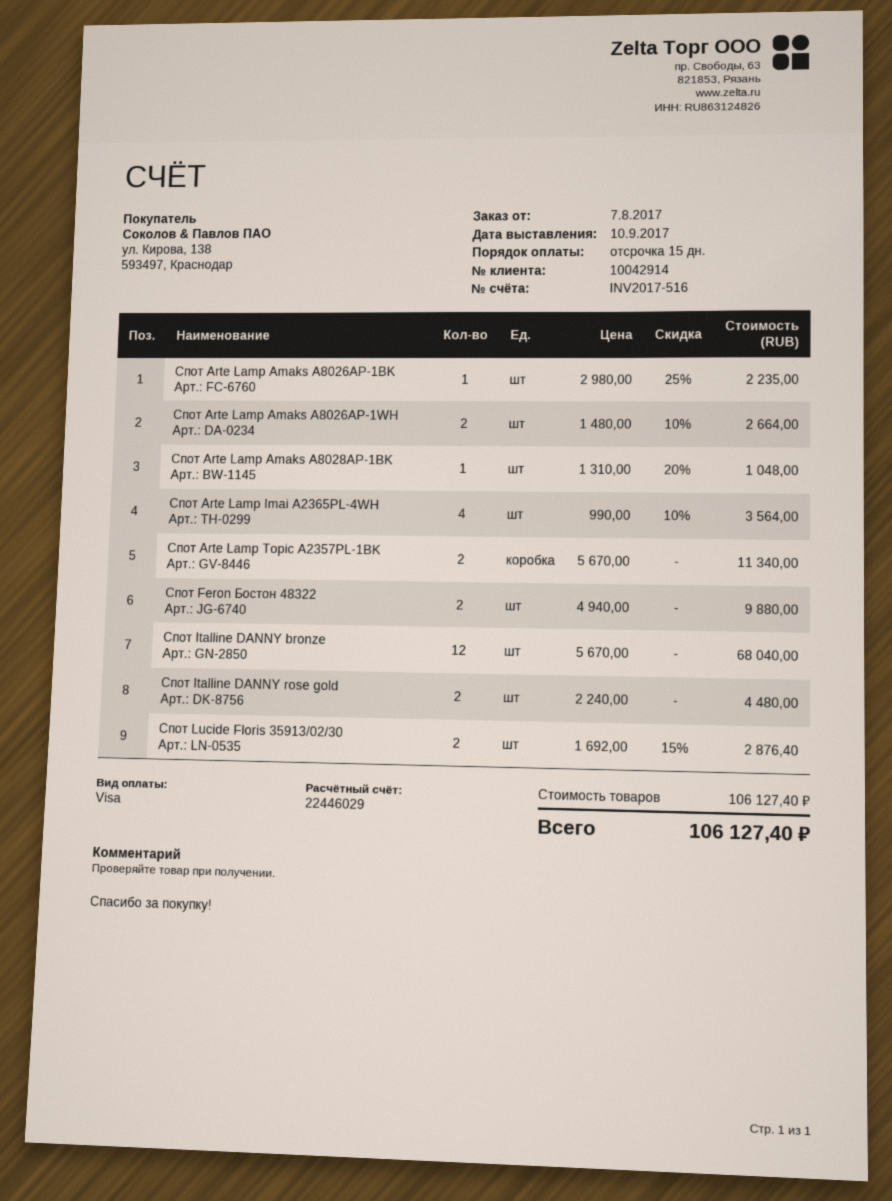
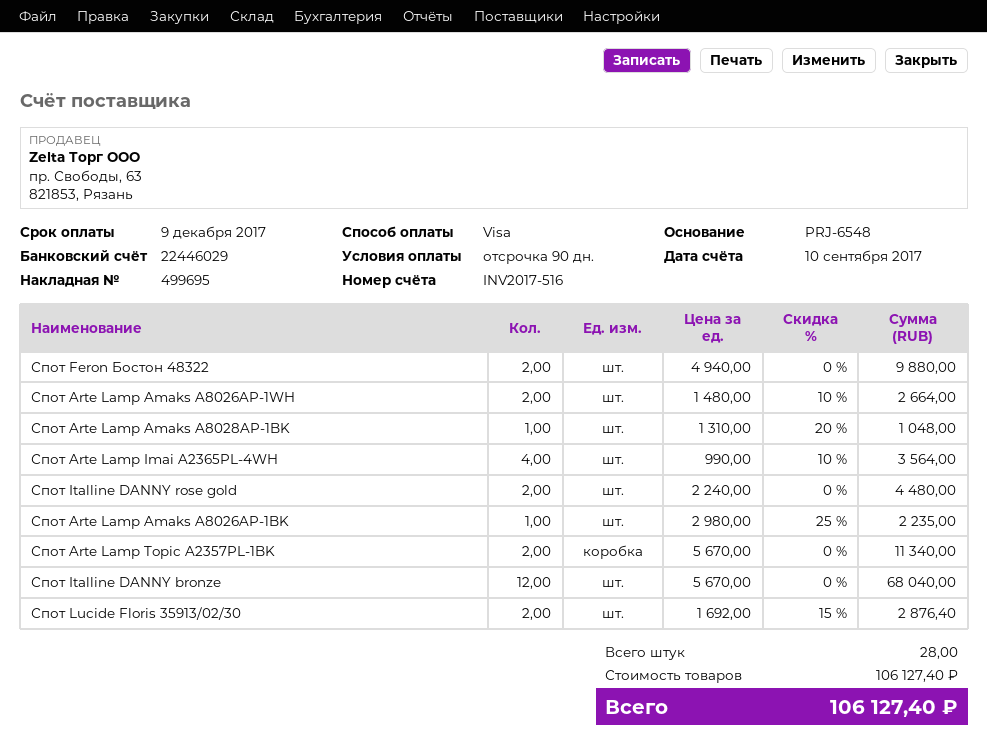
payment terms: 15 days -> 90 days

